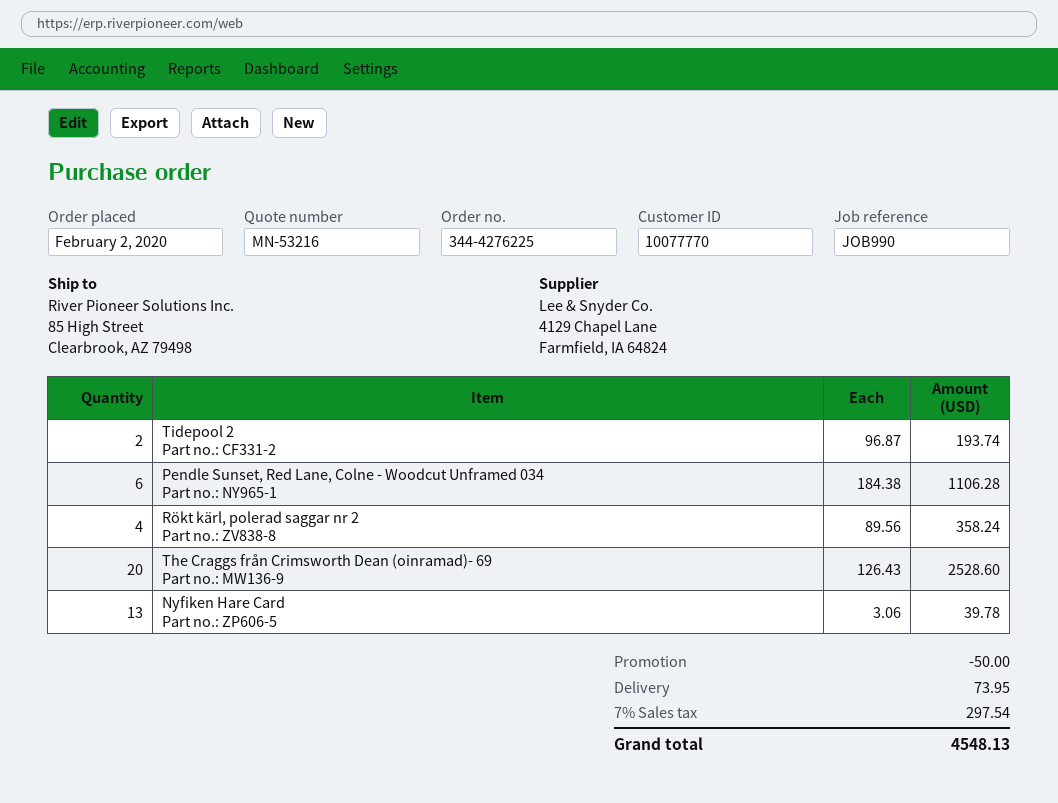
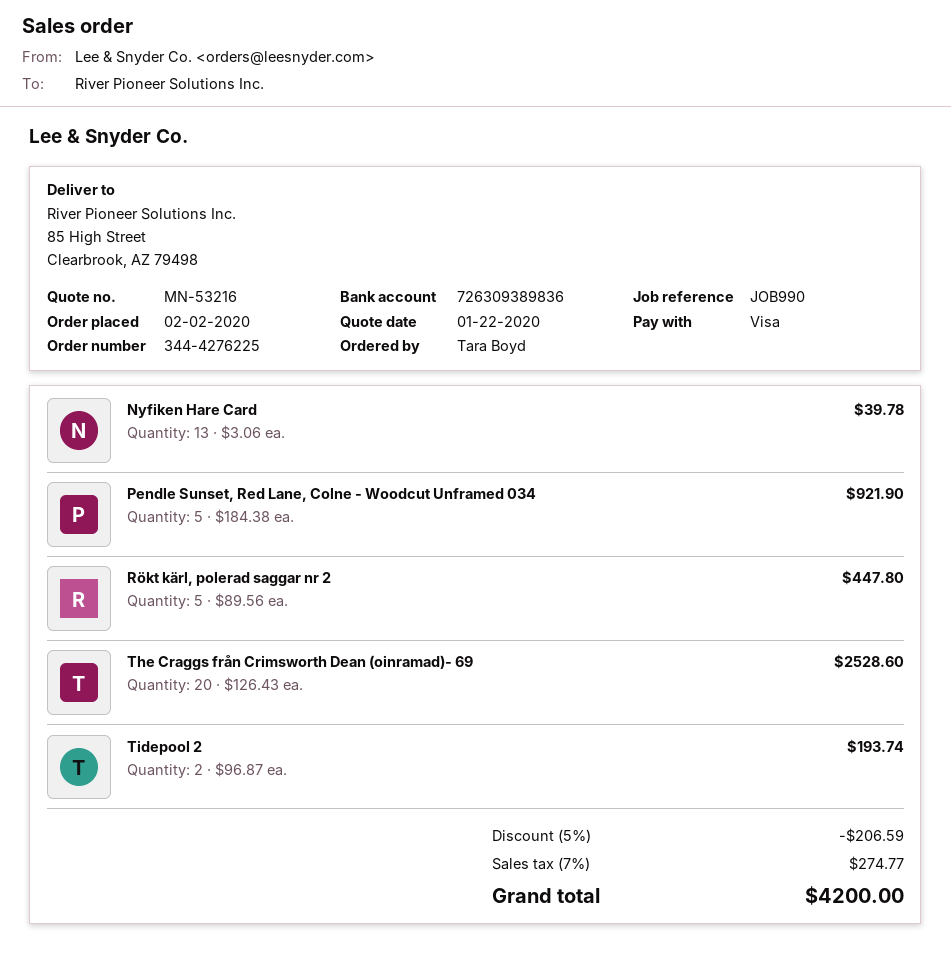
Pendle Sunset, Red Lane, Colne - Woodcut Unframed 034: 6 x 184.38 = 1106.28 -> 5 x 184.38 = 921.90
Rökt kärl, polerad saggar nr 2: 4 x 89.56 = 358.24 -> 5 x 89.56 = 447.80
discount: 50.00 -> 206.59
shipping: 73.95 -> none
tax: 7% = 297.54 -> 7% = 274.77
total: 4548.13 -> 4200.00

